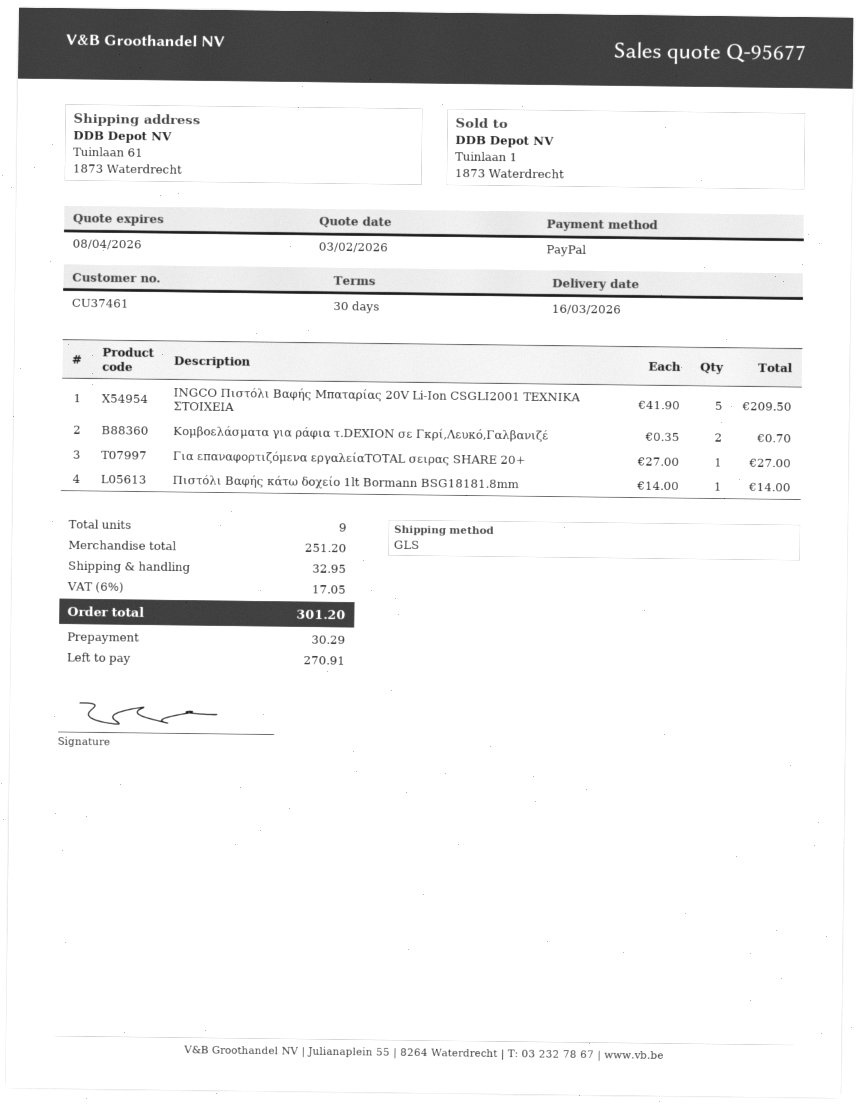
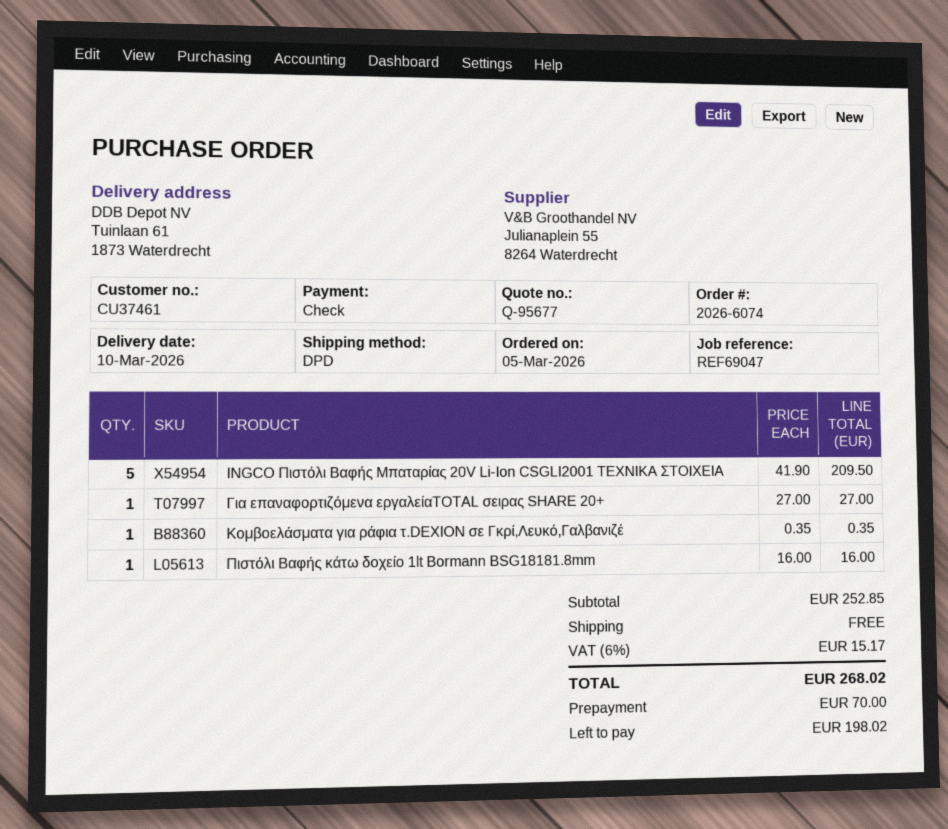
delivery date: 2026-03-16 -> 2026-03-10
payment method: PayPal -> cheque
shipping method: GLS -> DPD
Κομβοελάσματα για ράφια τ.DEXION σε Γκρί,Λευκό,Γαλβανιζέ: 2 x 0.35 = 0.70 -> 1 x 0.35 = 0.35
Πιστόλι Βαφής κάτω δοχείο 1lt Bormann BSG18181.8mm: 1 x 14.00 = 14.00 -> 1 x 16.00 = 16.00
subtotal: 251.20 -> 252.85
shipping: 32.95 -> 0.00
tax: 6% = 17.05 -> 6% = 15.17
total: 301.20 -> 268.02
deposit: 30.29 -> 70.00
balance: 270.91 -> 198.02

